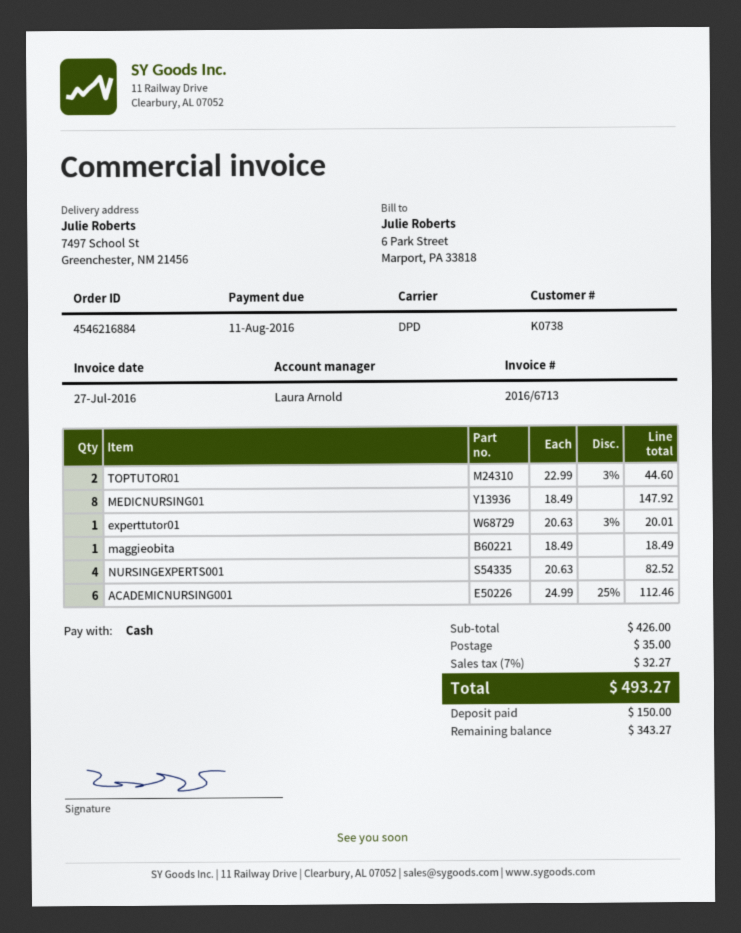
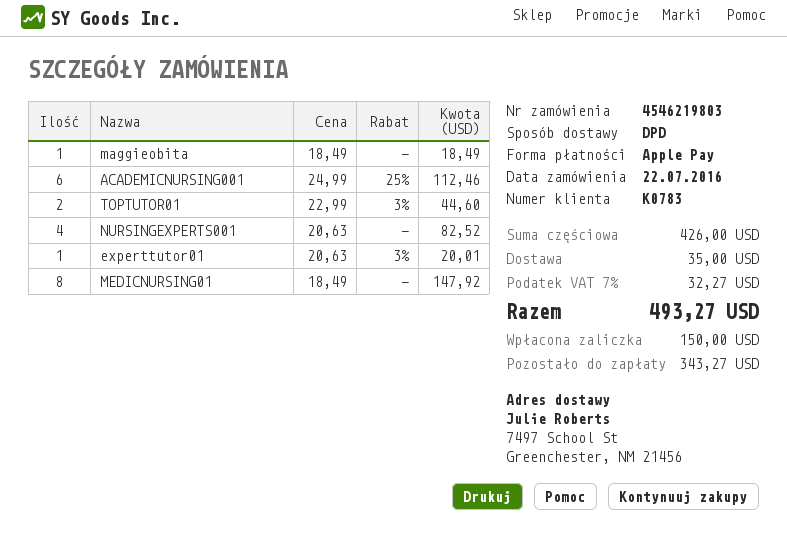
order number: 4546216884 -> 4546219803
customer number: K0738 -> K0783
payment method: cash -> Apple Pay

